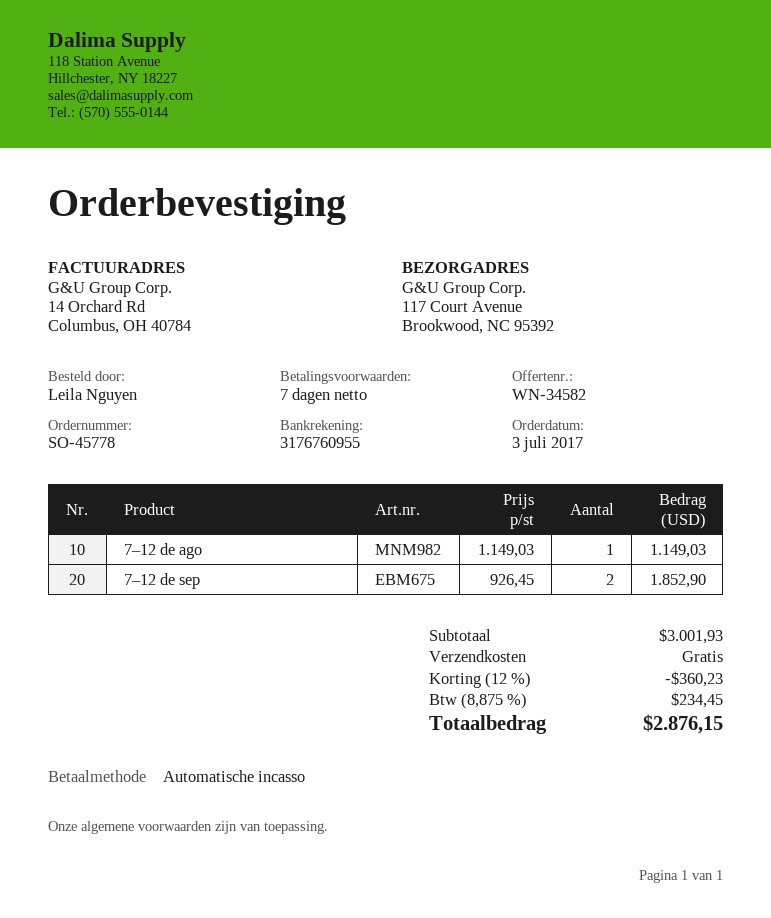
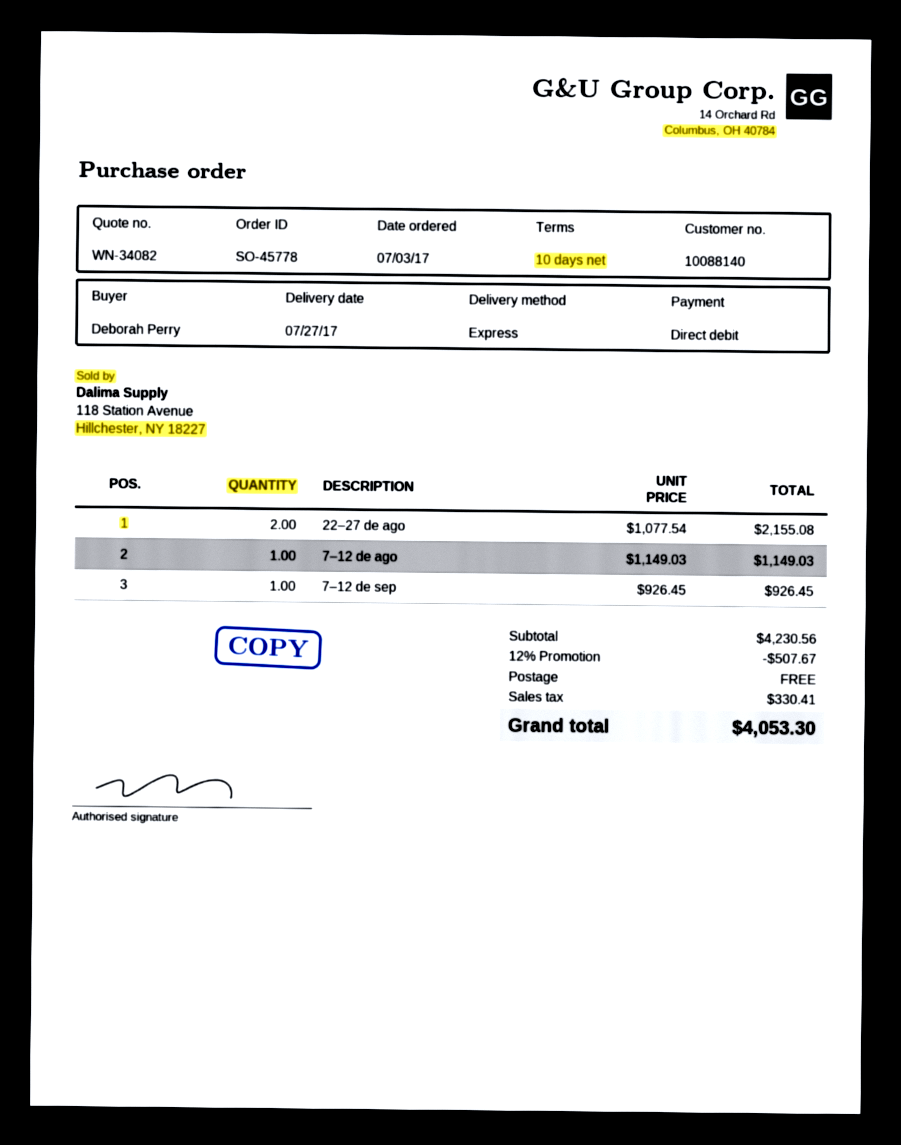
quote number: WN-34582 -> WN-34082
payment terms: 7 days -> 10 days
ordered by: Leila Nguyen -> Deborah Perry
7–12 de sep: 2 x 926.45 = 1852.90 -> 1 x 926.45 = 926.45
22–27 de ago: none -> 2 x 1077.54 = 2155.08
subtotal: 3001.93 -> 4230.56
discount: 12% = 360.23 -> 12% = 507.67
tax: 234.45 -> 330.41
total: 2876.15 -> 4053.30

